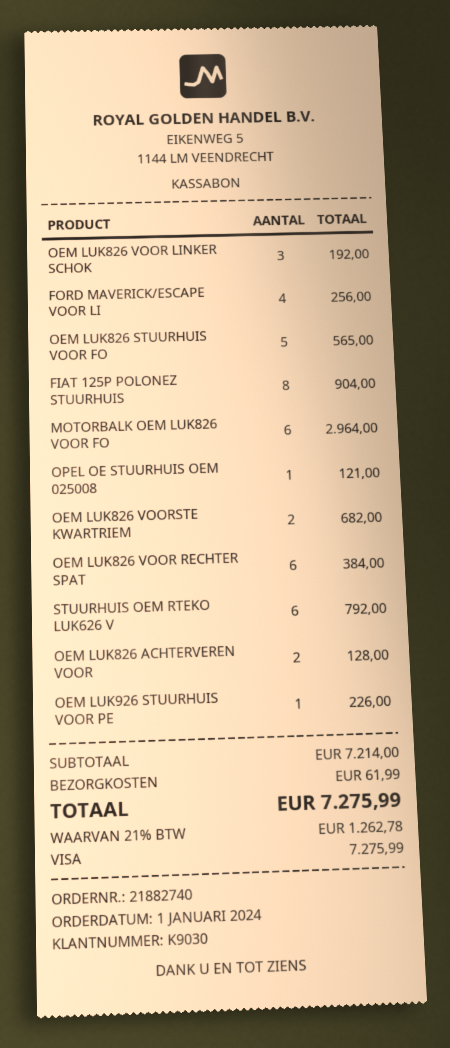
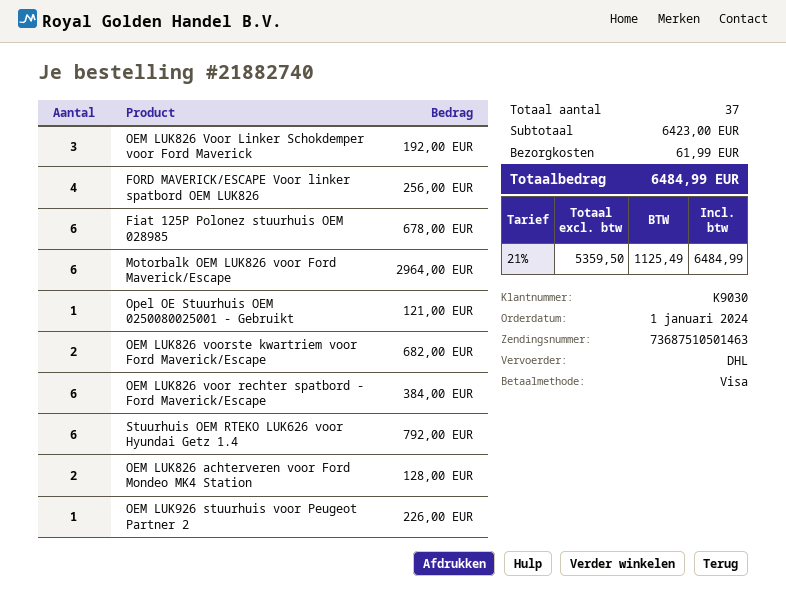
OEM LUK826 STUURHUIS VOOR FO: 5 for 565.00 -> none
FIAT 125P POLONEZ STUURHUIS: 8 for 904.00 -> 6 for 678.00
subtotal: 7214.00 -> 6423.00
tax: 21% = 1262.78 -> 21% = 1125.49
total: 7275.99 -> 6484.99

